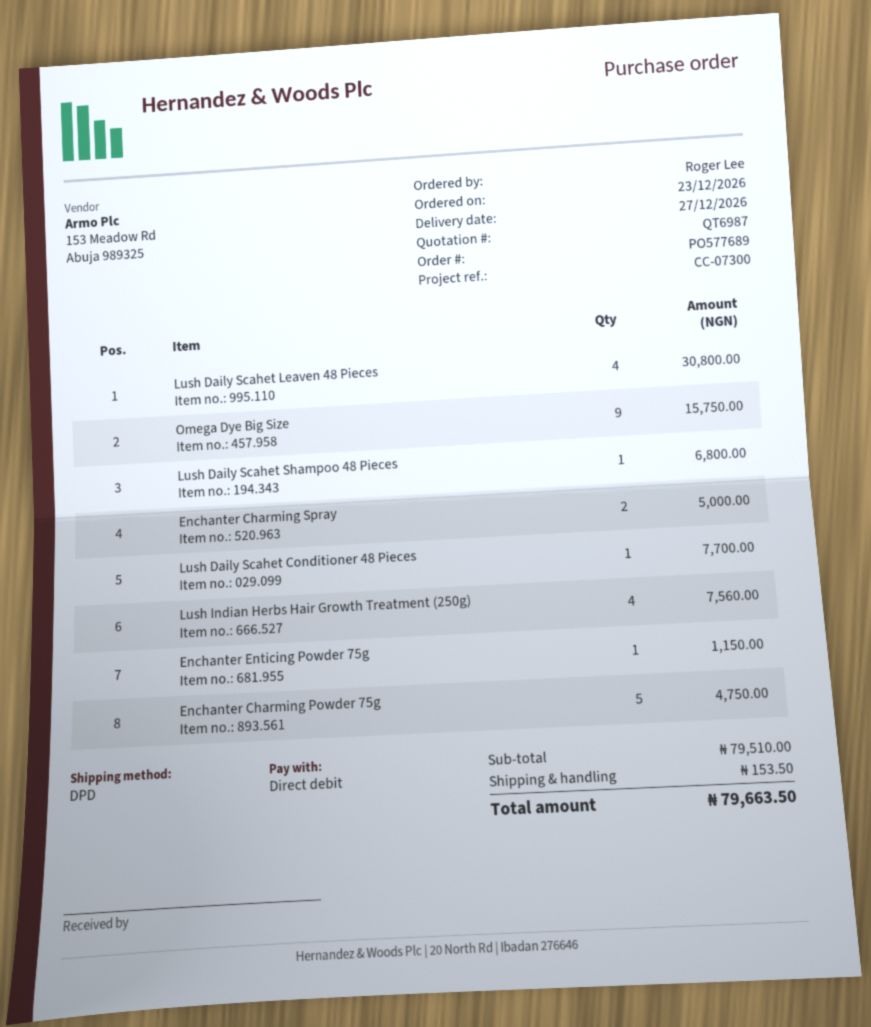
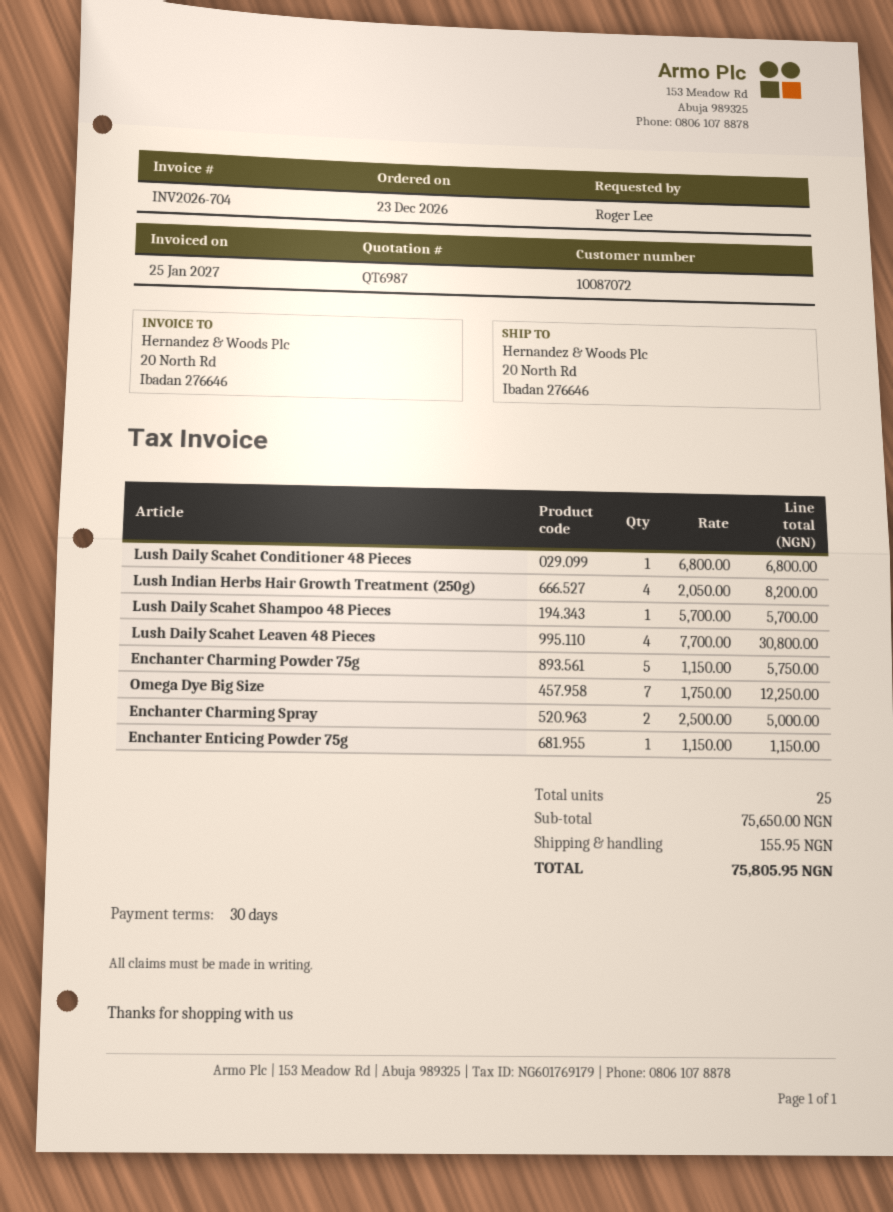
Omega Dye Big Size: 9 for 15750.00 -> 7 for 12250.00
Lush Daily Scahet Shampoo 48 Pieces: 1 for 6800.00 -> 1 for 5700.00
Lush Daily Scahet Conditioner 48 Pieces: 1 for 7700.00 -> 1 for 6800.00
Lush Indian Herbs Hair Growth Treatment (250g): 4 for 7560.00 -> 4 for 8200.00
Enchanter Charming Powder 75g: 5 for 4750.00 -> 5 for 5750.00
subtotal: 79510.00 -> 75650.00
shipping: 153.50 -> 155.95
total: 79663.50 -> 75805.95

